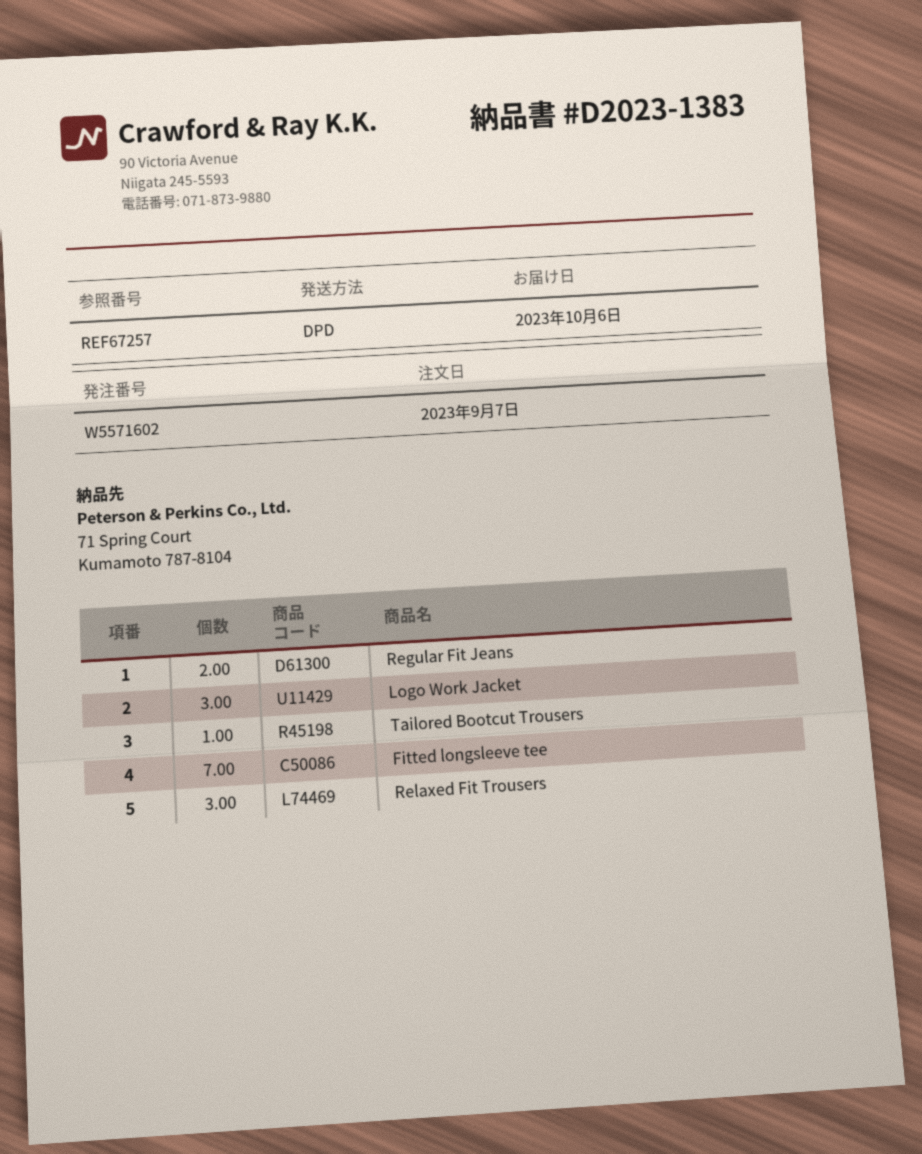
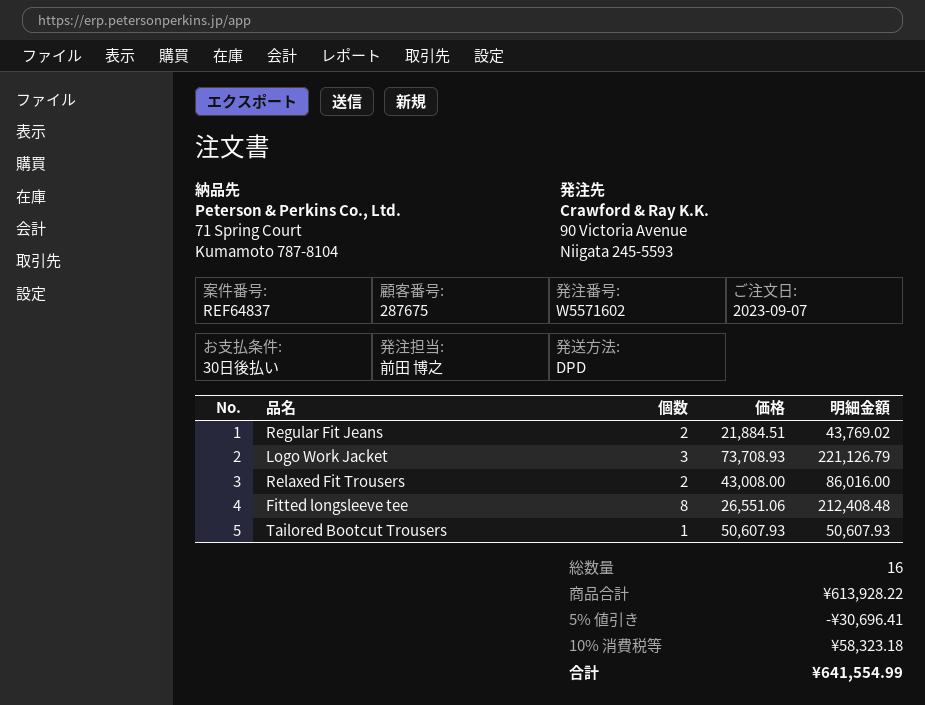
reference: REF67257 -> REF64837
Fitted longsleeve tee: 7 -> 8
Relaxed Fit Trousers: 3 -> 2

